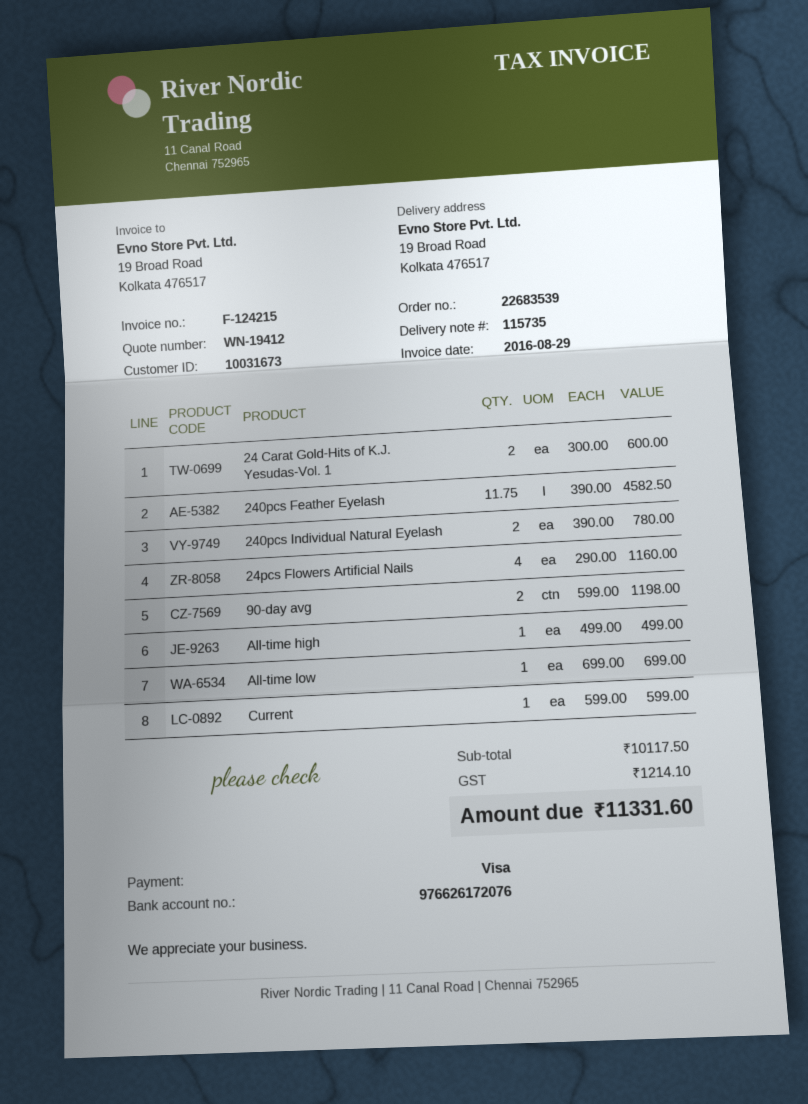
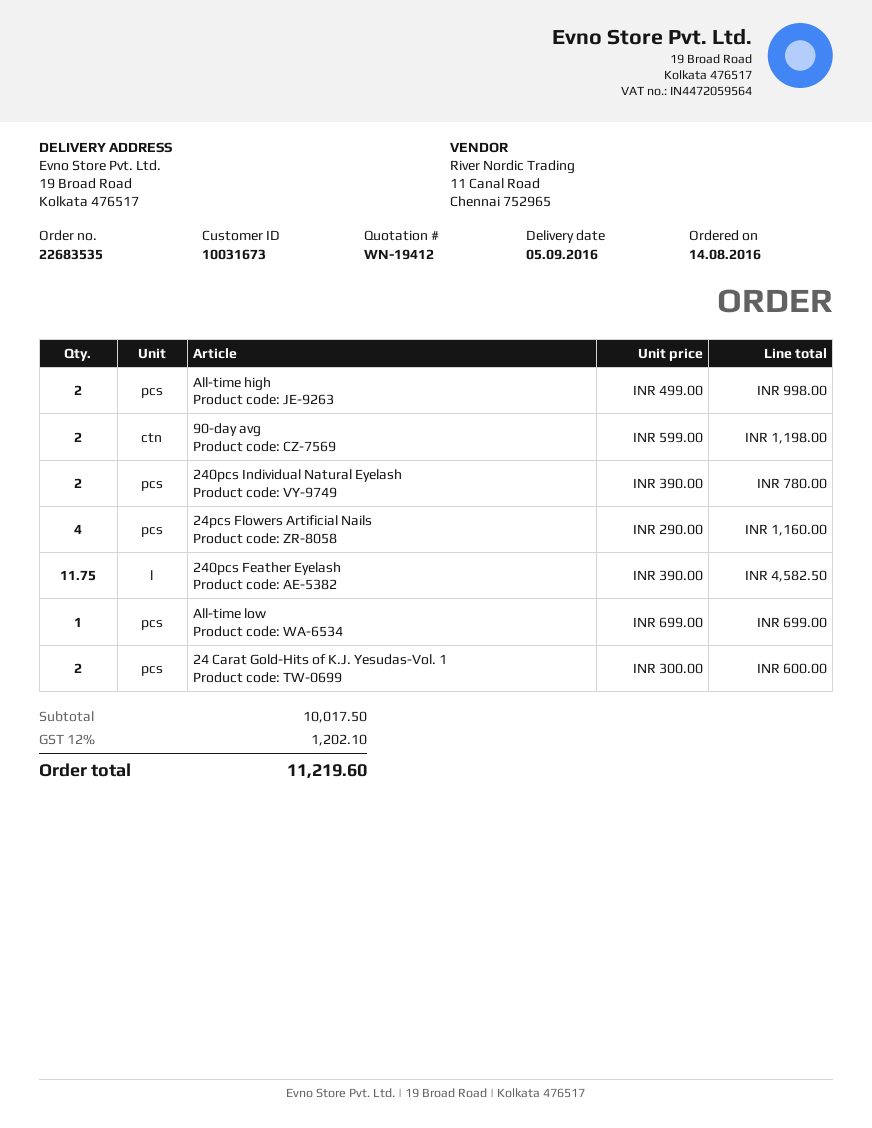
order number: 22683539 -> 22683535
All-time high: 1 x 499.00 = 499.00 -> 2 x 499.00 = 998.00
Current: 1 x 599.00 = 599.00 -> none
subtotal: 10117.50 -> 10017.50
tax: 1214.10 -> 1202.10
total: 11331.60 -> 11219.60

